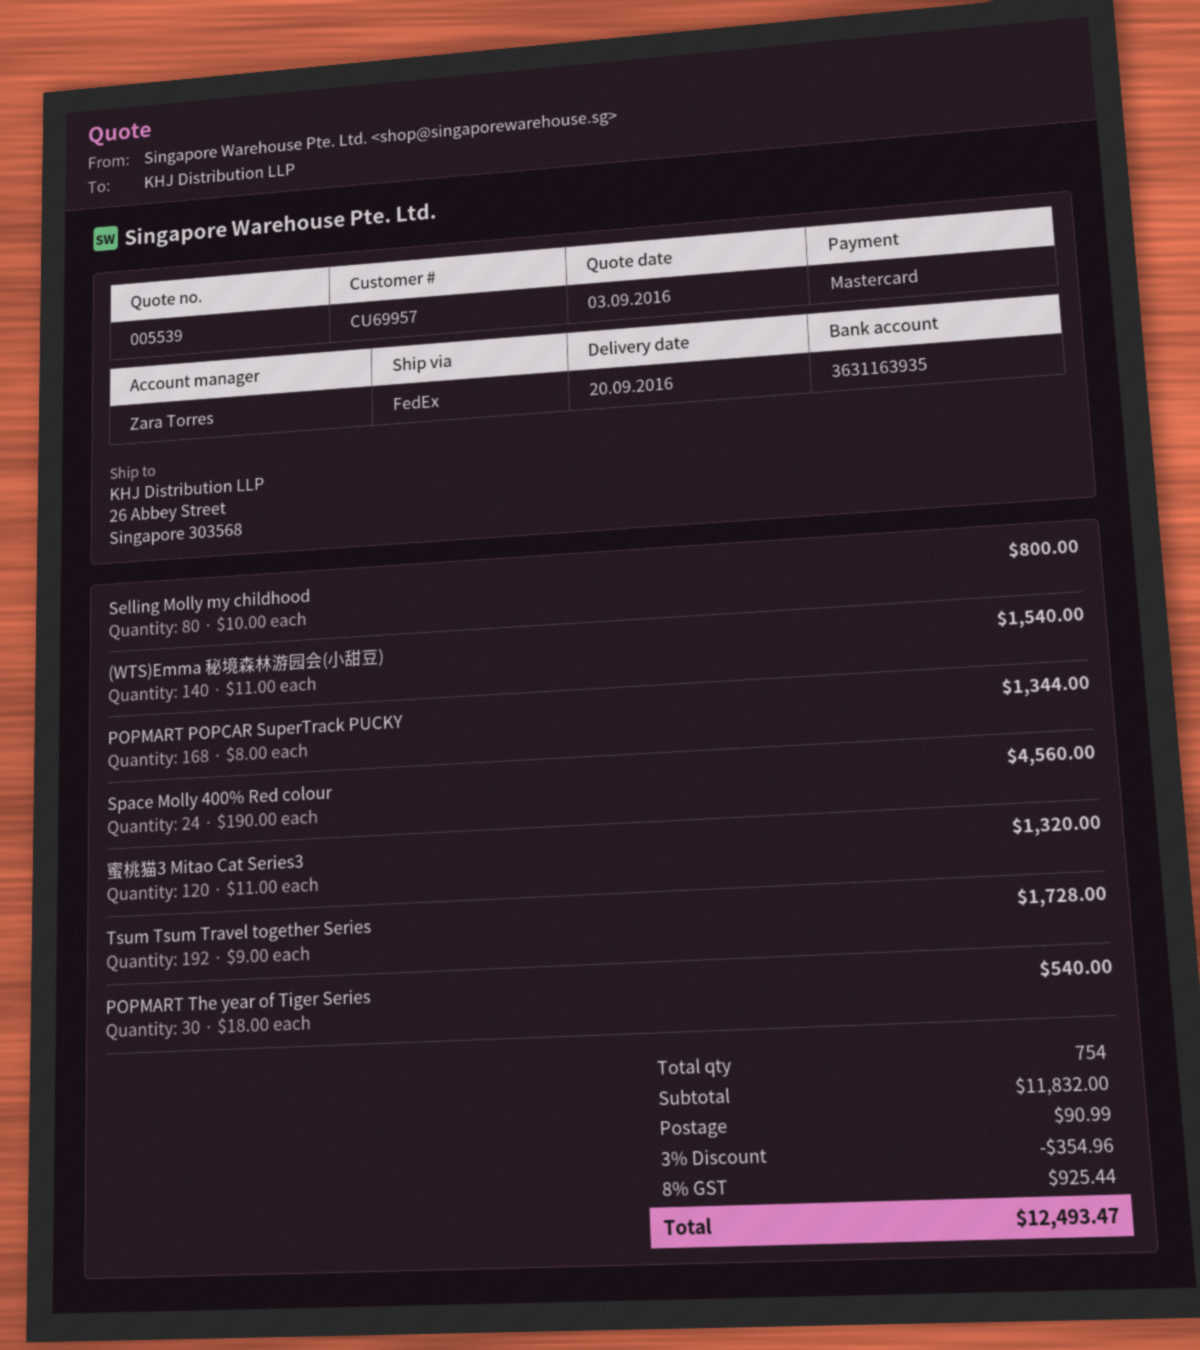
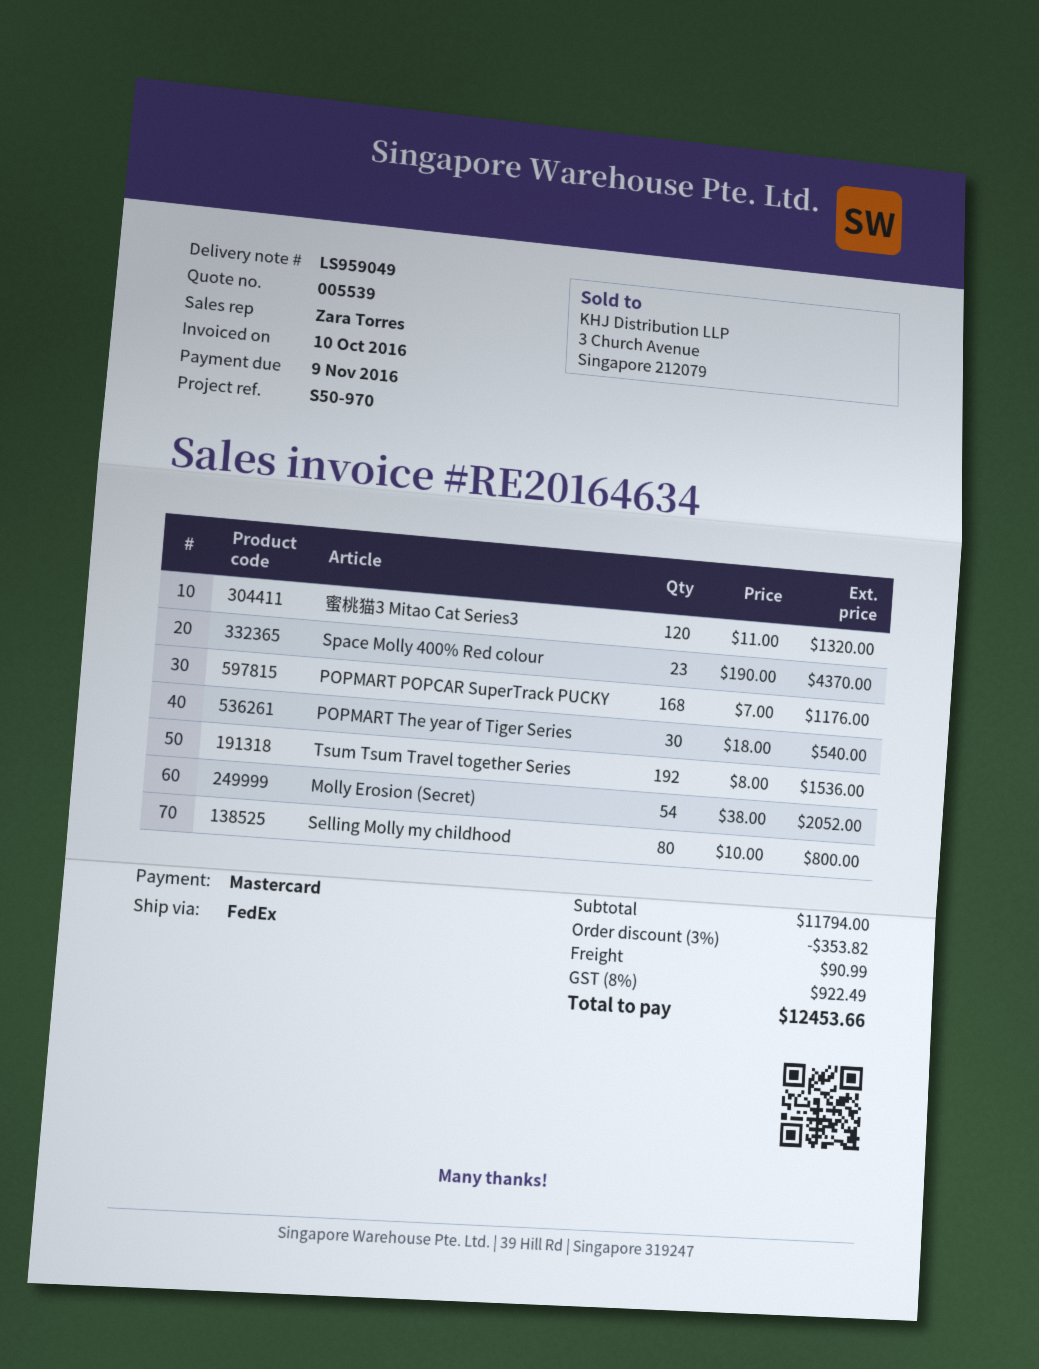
(WTS)Emma 秘境森林游园会(小甜豆): 140 x 11.00 = 1540.00 -> none
POPMART POPCAR SuperTrack PUCKY: 168 x 8.00 = 1344.00 -> 168 x 7.00 = 1176.00
Space Molly 400% Red colour: 24 x 190.00 = 4560.00 -> 23 x 190.00 = 4370.00
Tsum Tsum Travel together Series: 192 x 9.00 = 1728.00 -> 192 x 8.00 = 1536.00
Molly Erosion (Secret): none -> 54 x 38.00 = 2052.00
subtotal: 11832.00 -> 11794.00
discount: 3% = 354.96 -> 3% = 353.82
tax: 8% = 925.44 -> 8% = 922.49
total: 12493.47 -> 12453.66

